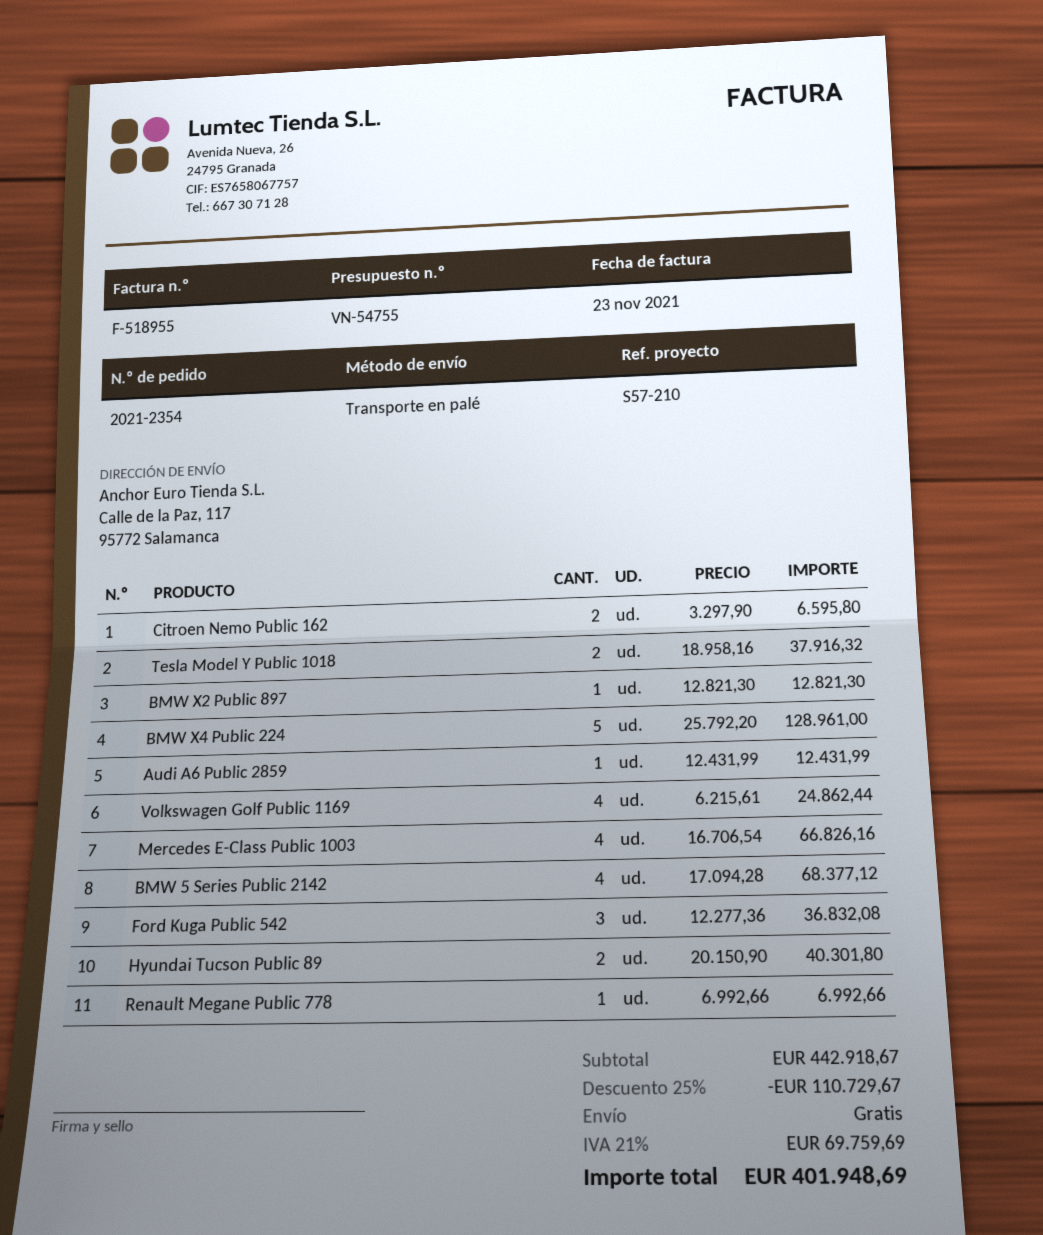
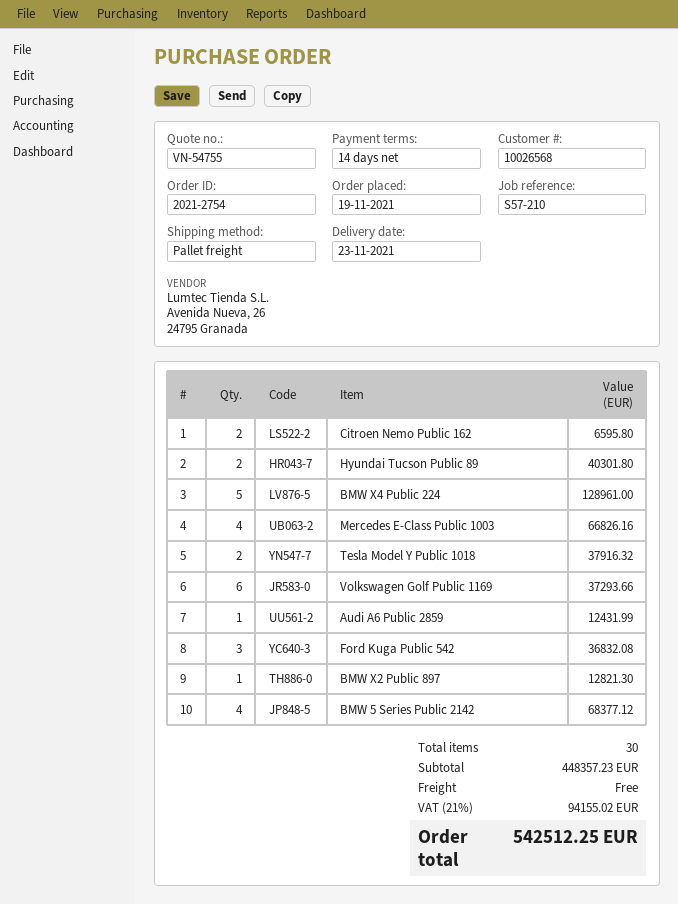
order number: 2021-2354 -> 2021-2754
Volkswagen Golf Public 1169: 4 for 24862.44 -> 6 for 37293.66
Renault Megane Public 778: 1 for 6992.66 -> none
subtotal: 442918.67 -> 448357.23
discount: 25% = 110729.67 -> none
tax: 21% = 69759.69 -> 21% = 94155.02
total: 401948.69 -> 542512.25

